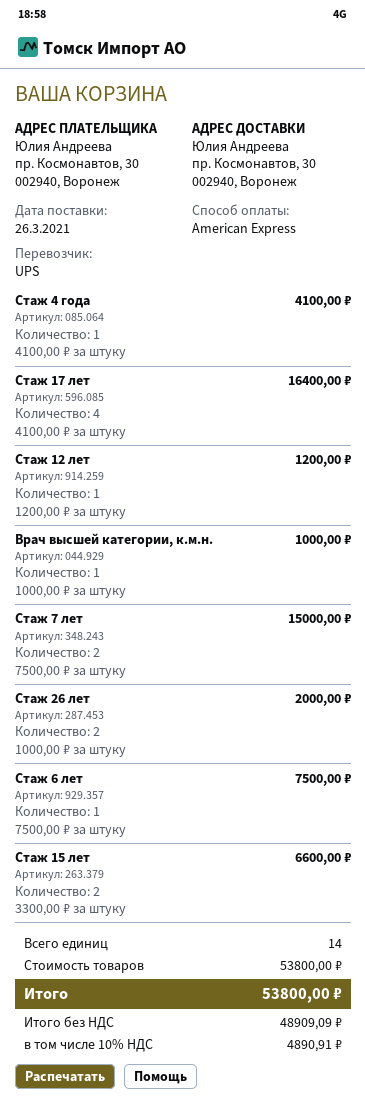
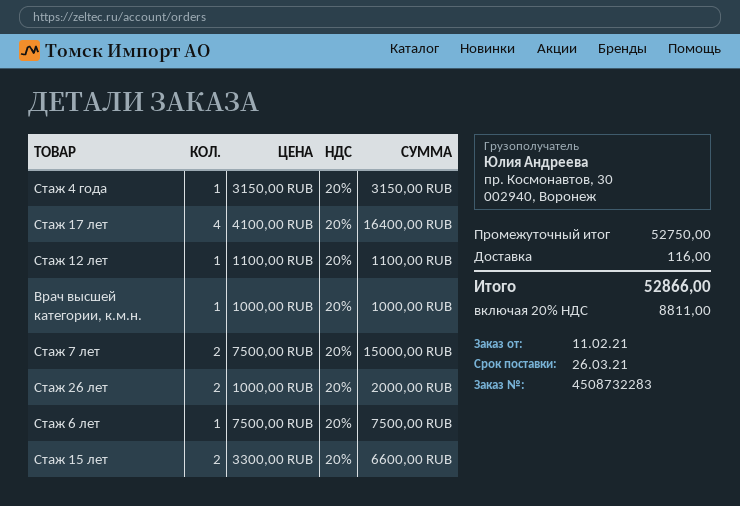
Стаж 4 года: 1 x 4100.00 = 4100.00 -> 1 x 3150.00 = 3150.00
Стаж 12 лет: 1 x 1200.00 = 1200.00 -> 1 x 1100.00 = 1100.00
subtotal: 53800.00 -> 52750.00
shipping: none -> 116.00
tax: 10% = 4890.91 -> 20% = 8811.00
total: 53800.00 -> 52866.00

